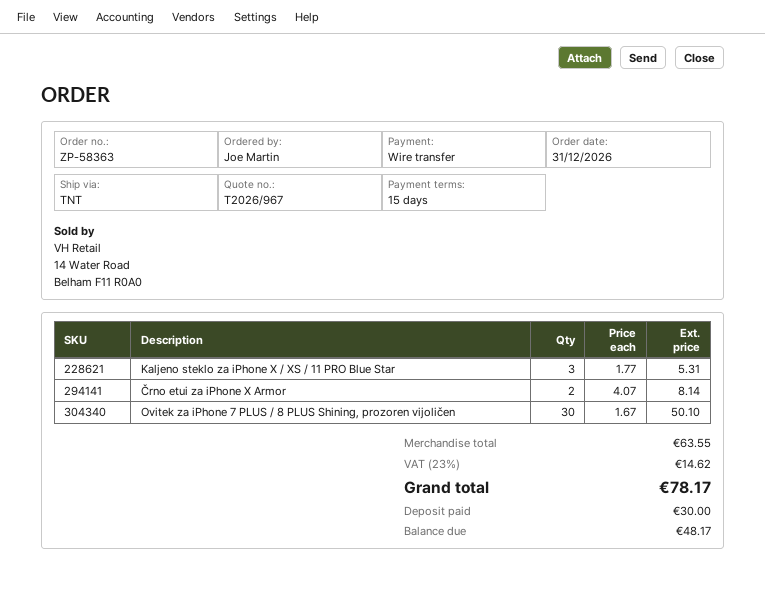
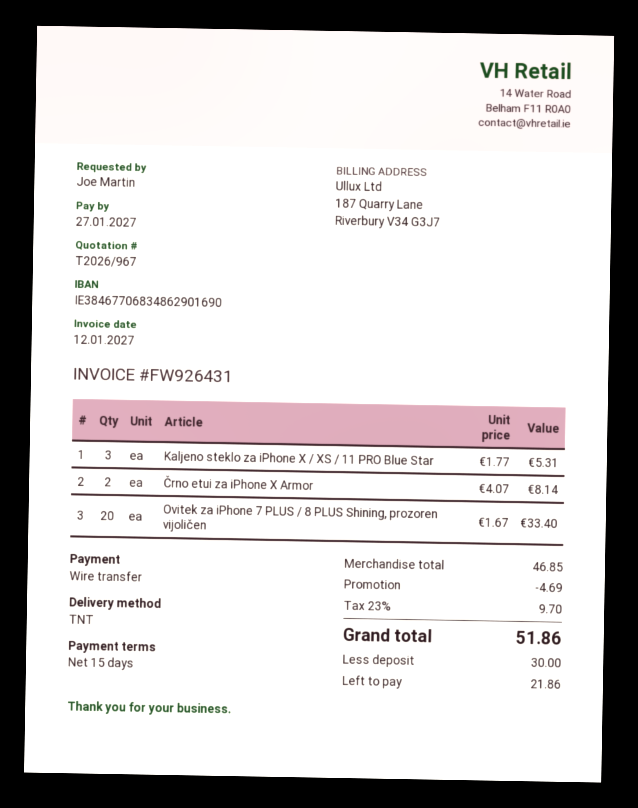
Ovitek za iPhone 7 PLUS / 8 PLUS Shining, prozoren vijoličen: 30 x 1.67 = 50.10 -> 20 x 1.67 = 33.40
subtotal: 63.55 -> 46.85
discount: none -> 4.69
tax: 23% = 14.62 -> 23% = 9.70
total: 78.17 -> 51.86
balance: 48.17 -> 21.86

